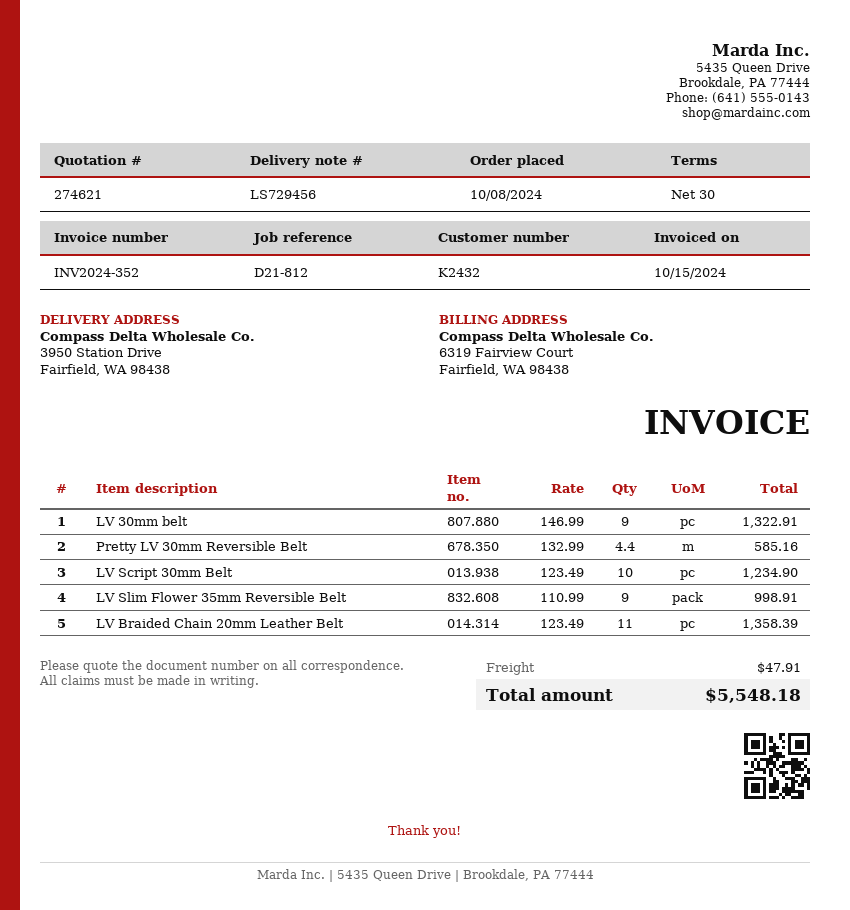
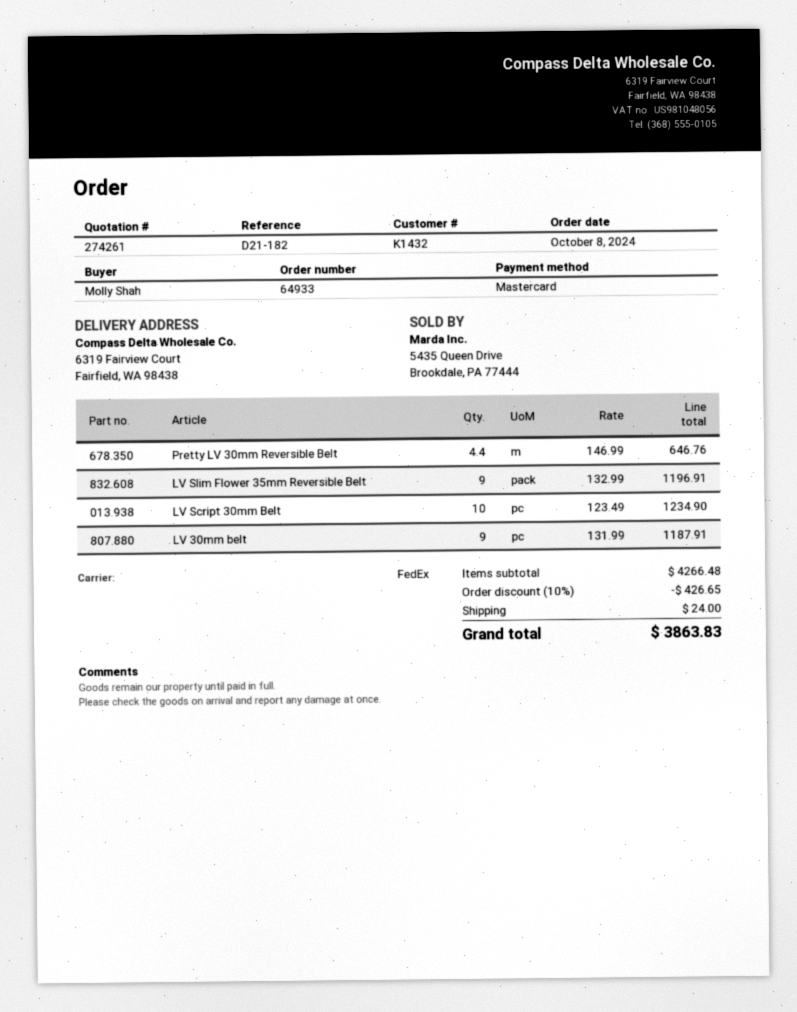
quote number: 274621 -> 274261
customer number: K2432 -> K1432
reference: D21-812 -> D21-182
ship to: 3950 Station Drive, Fairfield, WA 98438 -> 6319 Fairview Court, Fairfield, WA 98438
LV 30mm belt: 9 x 146.99 = 1322.91 -> 9 x 131.99 = 1187.91
Pretty LV 30mm Reversible Belt: 4.4 x 132.99 = 585.16 -> 4.4 x 146.99 = 646.76
LV Slim Flower 35mm Reversible Belt: 9 x 110.99 = 998.91 -> 9 x 132.99 = 1196.91
LV Braided Chain 20mm Leather Belt: 11 x 123.49 = 1358.39 -> none
discount: none -> 10% = 426.65
shipping: 47.91 -> 24.00
total: 5548.18 -> 3863.83

